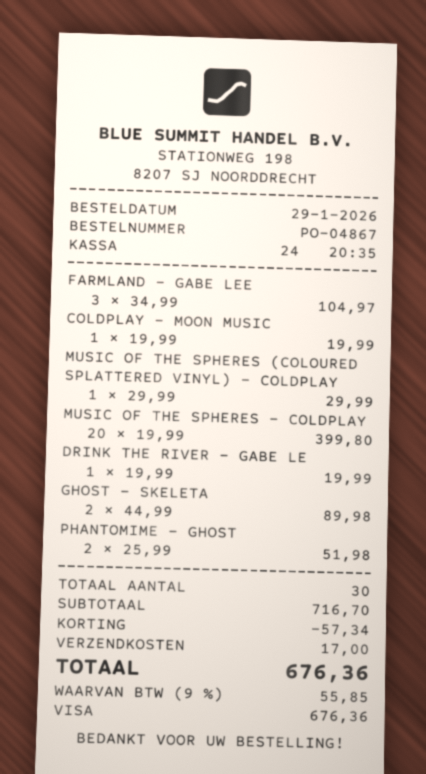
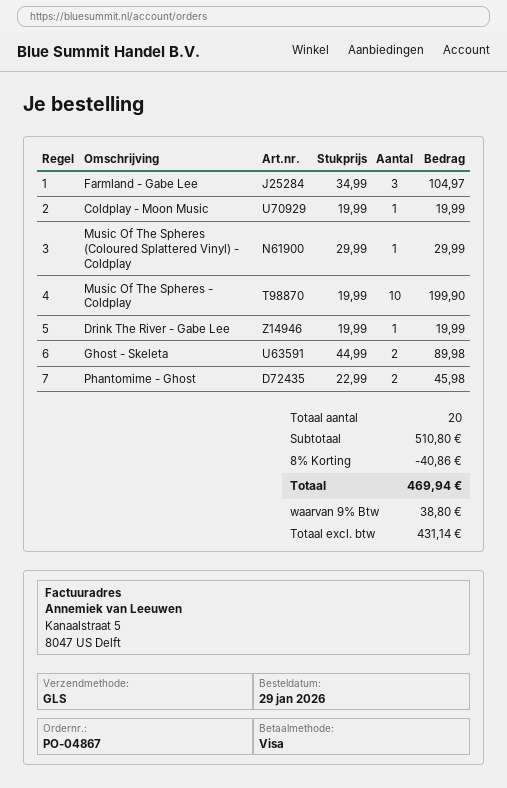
MUSIC OF THE SPHERES - COLDPLAY: 20 x 19.99 = 399.80 -> 10 x 19.99 = 199.90
PHANTOMIME - GHOST: 2 x 25.99 = 51.98 -> 2 x 22.99 = 45.98
total quantity: 30 -> 20
subtotal: 716.70 -> 510.80
discount: 57.34 -> 40.86
shipping: 17.00 -> none
tax: 9% = 55.85 -> 9% = 38.80
total: 676.36 -> 469.94

